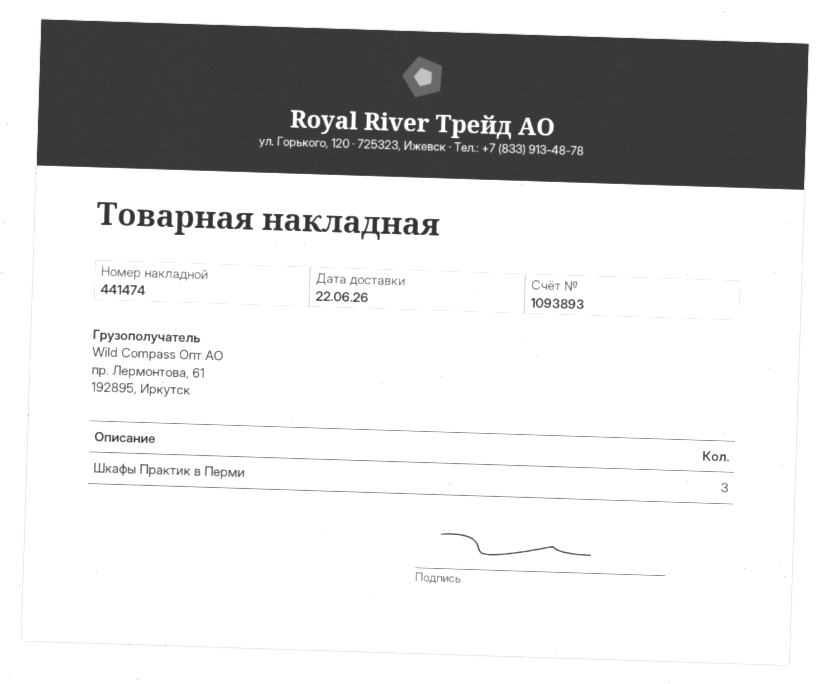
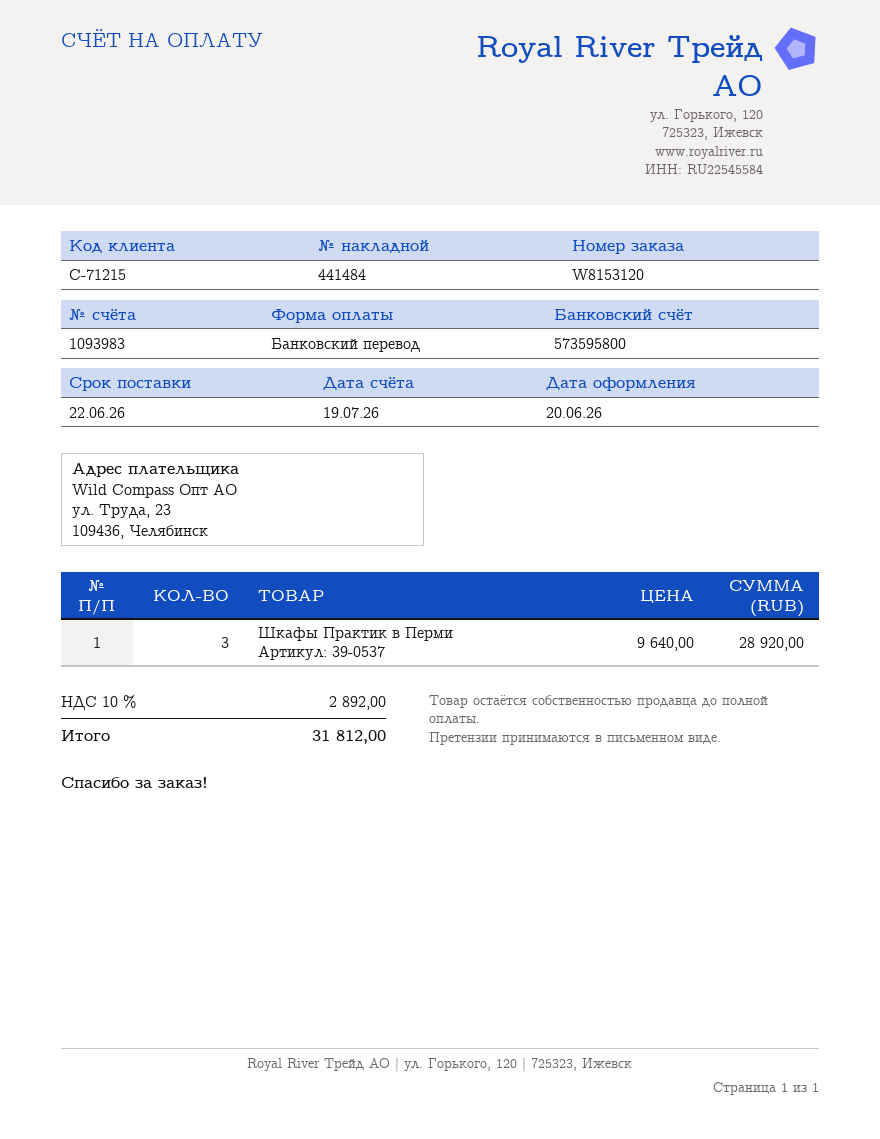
delivery note number: 441474 -> 441484
invoice number: 1093893 -> 1093983

